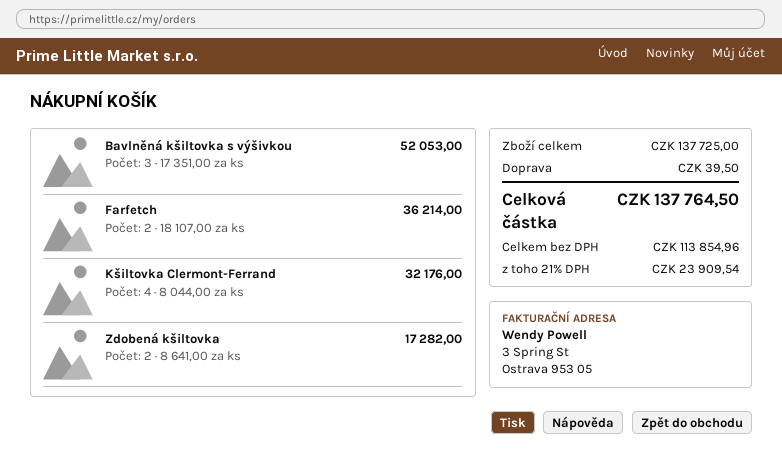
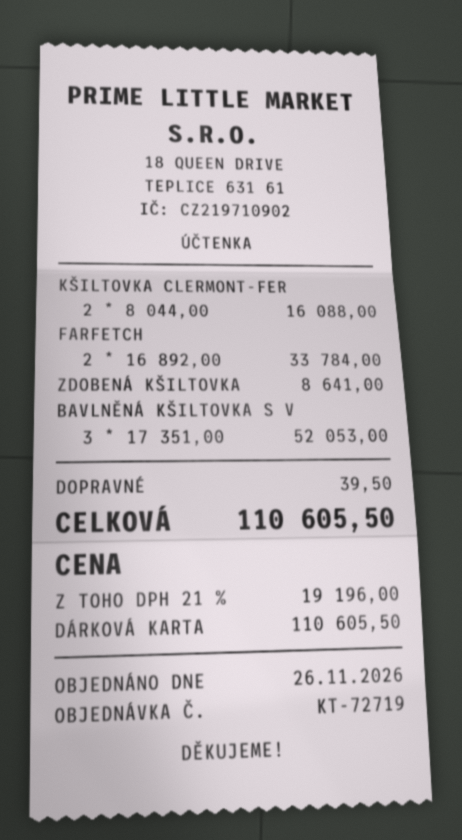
Farfetch: 2 x 18107.00 = 36214.00 -> 2 x 16892.00 = 33784.00
Kšiltovka Clermont-Ferrand: 4 x 8044.00 = 32176.00 -> 2 x 8044.00 = 16088.00
Zdobená kšiltovka: 2 x 8641.00 = 17282.00 -> 1 x 8641.00 = 8641.00
tax: 21% = 23909.54 -> 21% = 19196.00
total: 137764.50 -> 110605.50

